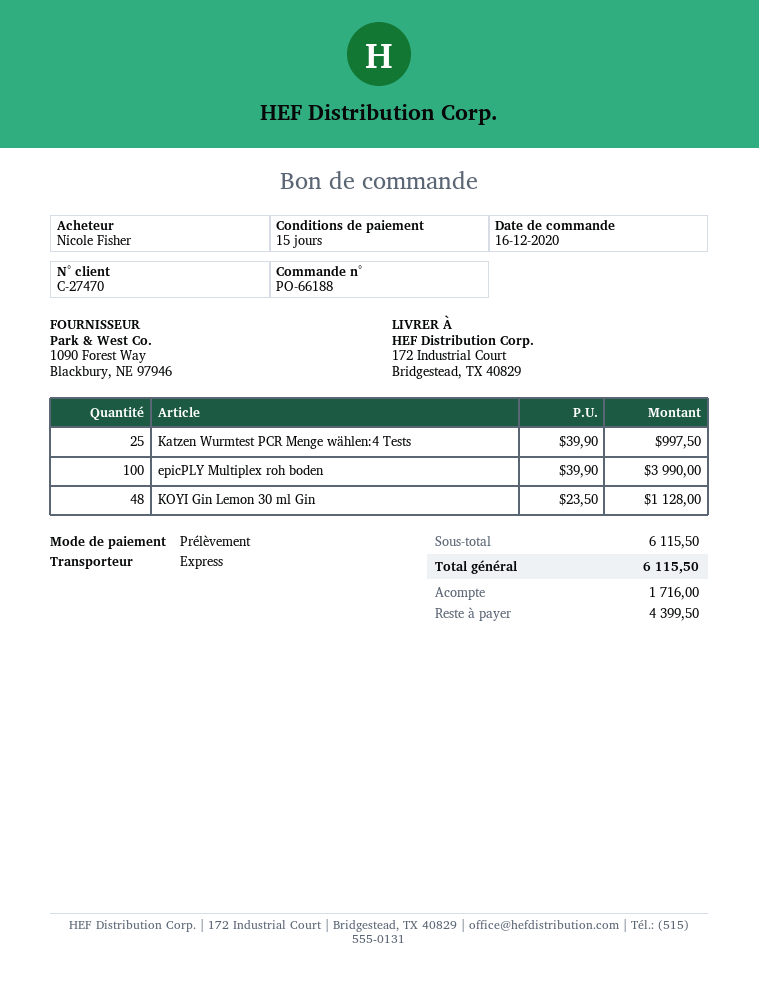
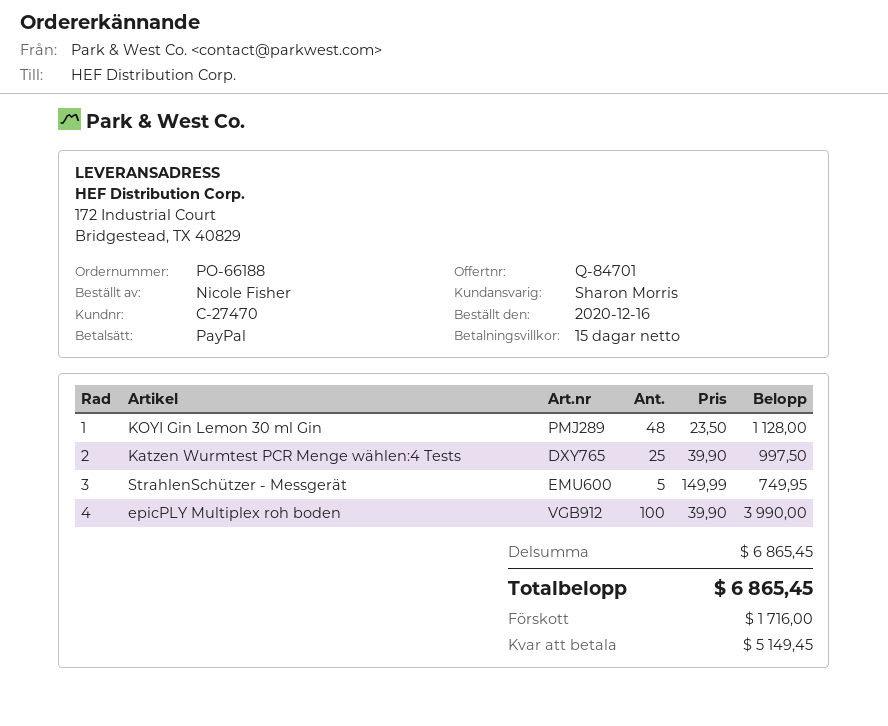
payment method: direct debit -> PayPal
StrahlenSchützer - Messgerät: none -> 5 x 149.99 = 749.95
subtotal: 6115.50 -> 6865.45
total: 6115.50 -> 6865.45
balance: 4399.50 -> 5149.45

